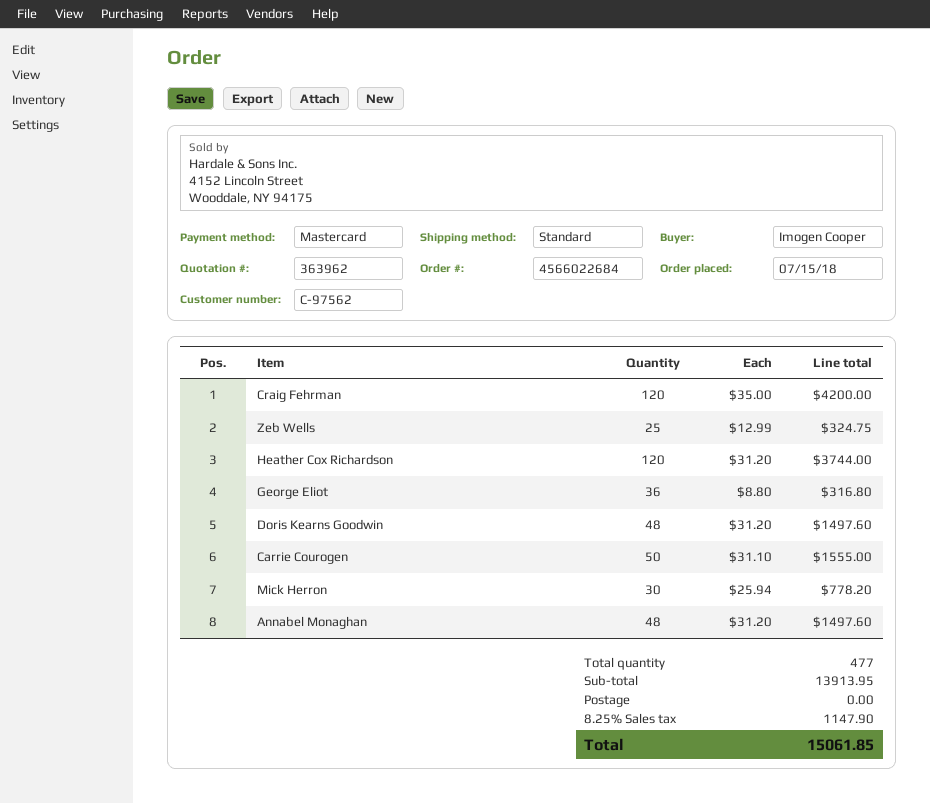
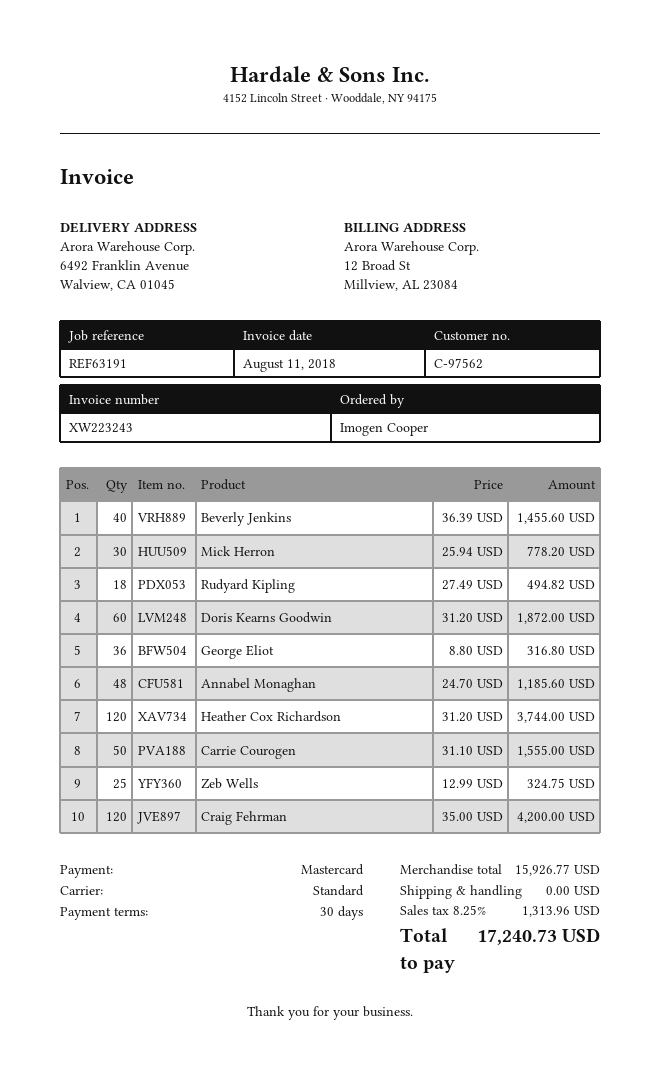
Doris Kearns Goodwin: 48 x 31.20 = 1497.60 -> 60 x 31.20 = 1872.00
Annabel Monaghan: 48 x 31.20 = 1497.60 -> 48 x 24.70 = 1185.60
Beverly Jenkins: none -> 40 x 36.39 = 1455.60
Rudyard Kipling: none -> 18 x 27.49 = 494.82
subtotal: 13913.95 -> 15926.77
tax: 8.25% = 1147.90 -> 8.25% = 1313.96
total: 15061.85 -> 17240.73

